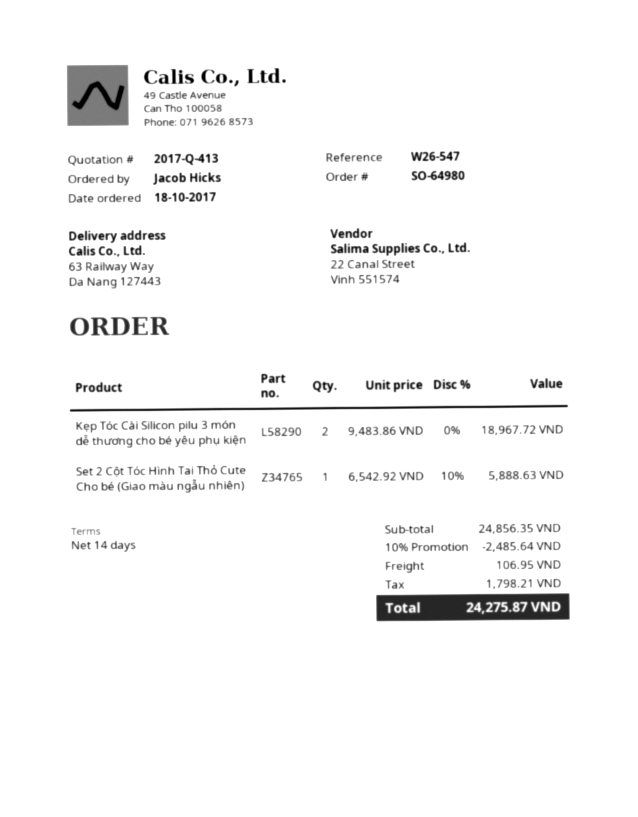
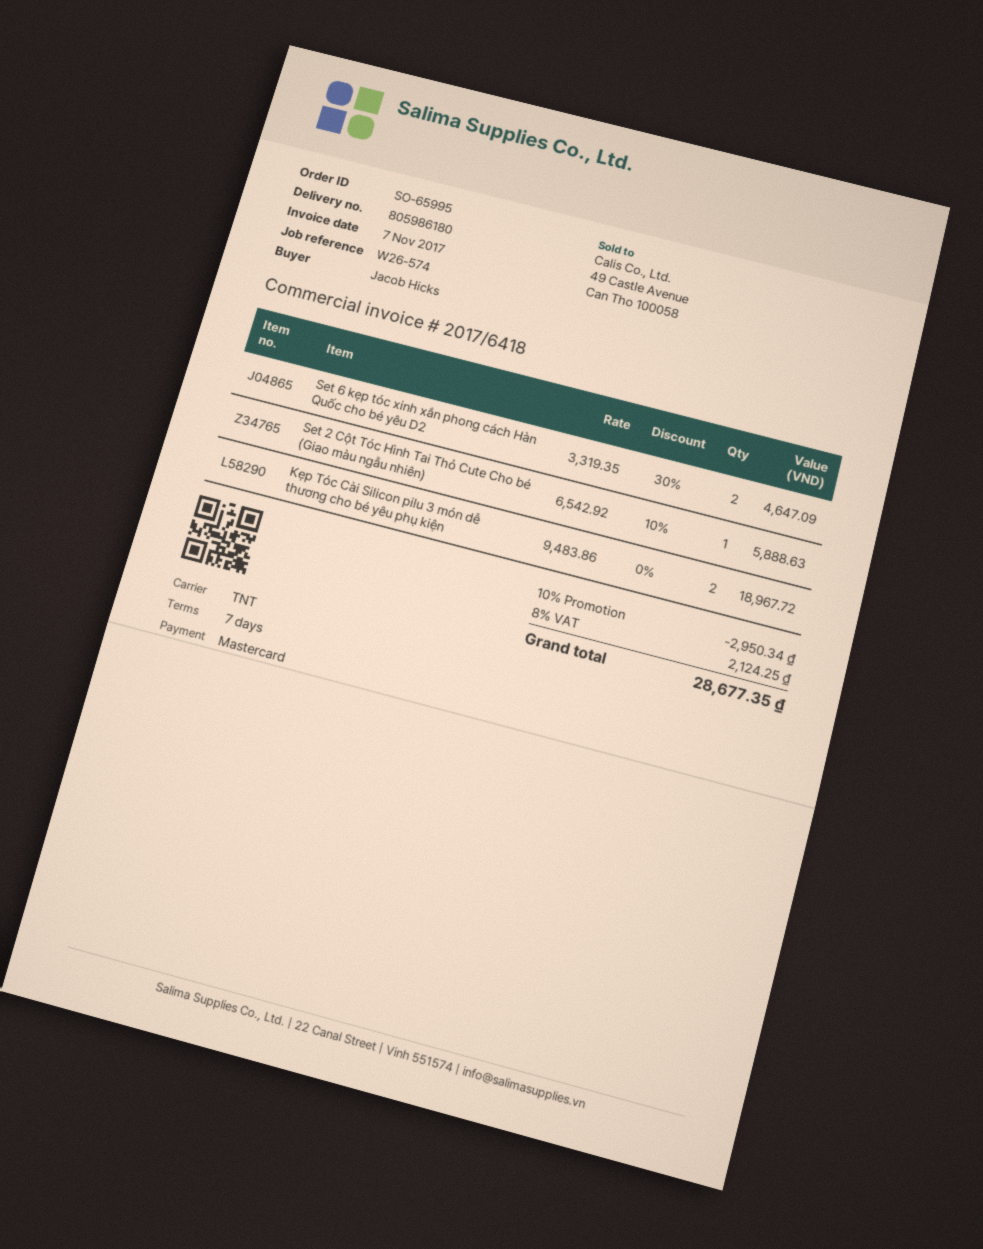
order number: SO-64980 -> SO-65995
payment terms: 14 days -> 7 days
reference: W26-547 -> W26-574
Set 6 kẹp tóc xinh xắn phong cách Hàn Quốc cho bé yêu D2: none -> 2 x 3319.35 - 30% = 4647.09
discount: 10% = 2485.64 -> 10% = 2950.34
shipping: 106.95 -> none
tax: 1798.21 -> 2124.25
total: 24275.87 -> 28677.35

